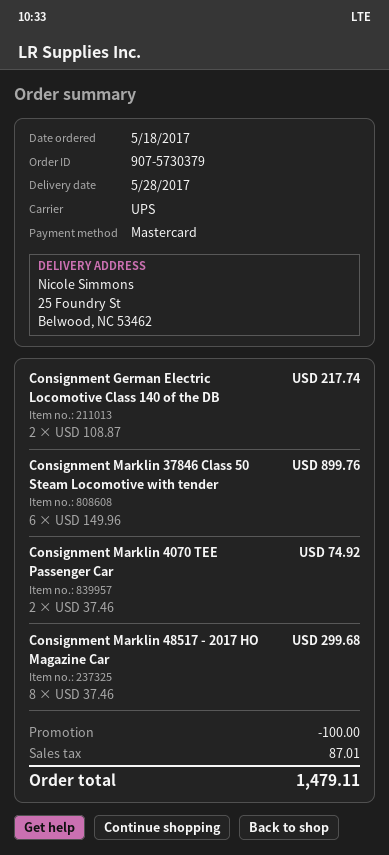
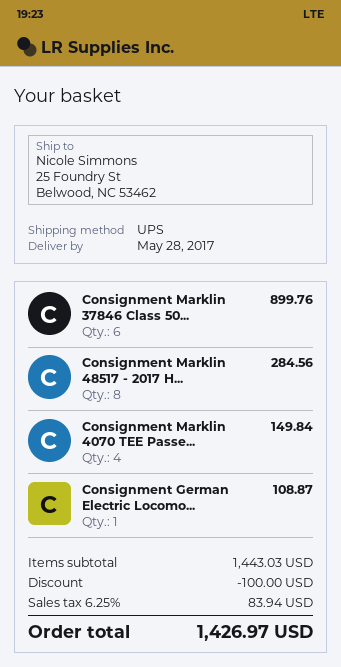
Consignment German Electric Locomotive Class 140 of the DB: 2 for 217.74 -> 1 for 108.87
Consignment Marklin 4070 TEE Passenger Car: 2 for 74.92 -> 4 for 149.84
Consignment Marklin 48517 - 2017 HO Magazine Car: 8 for 299.68 -> 8 for 284.56
tax: 87.01 -> 83.94
total: 1479.11 -> 1426.97

